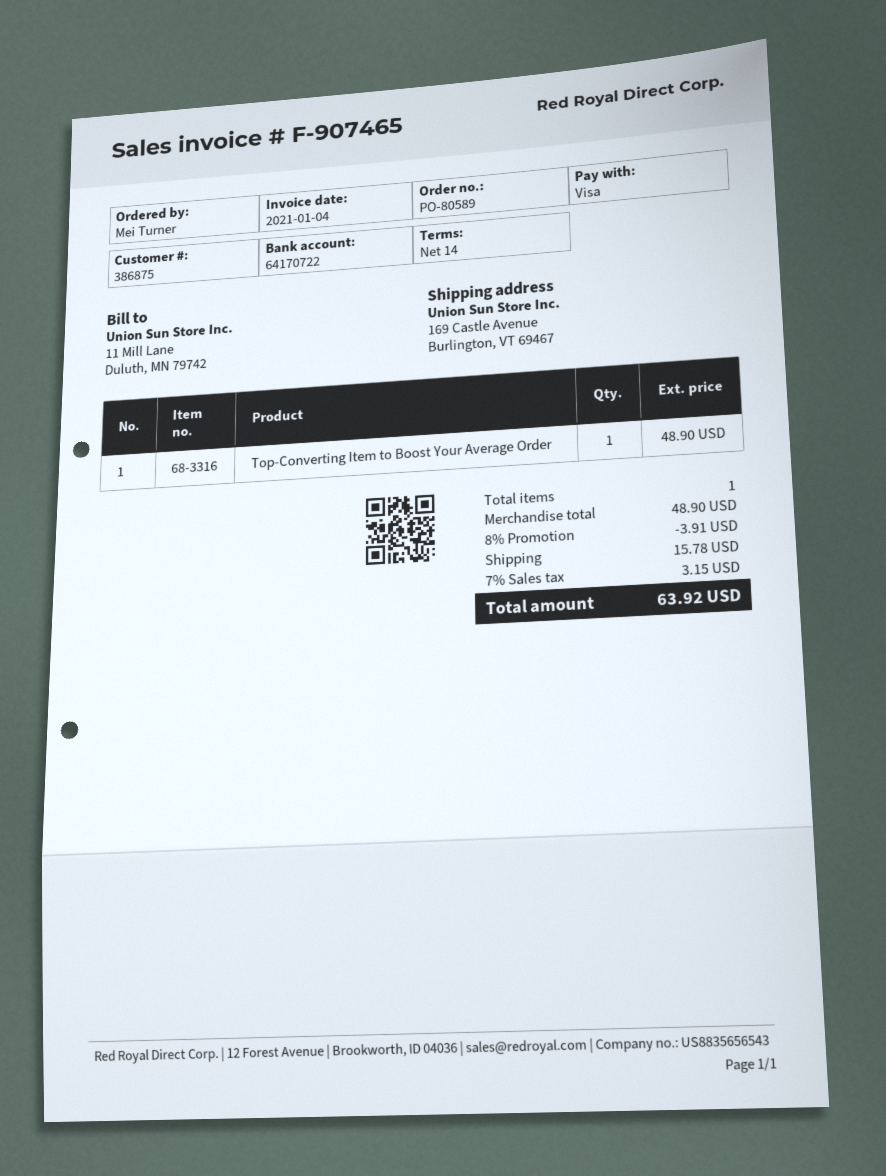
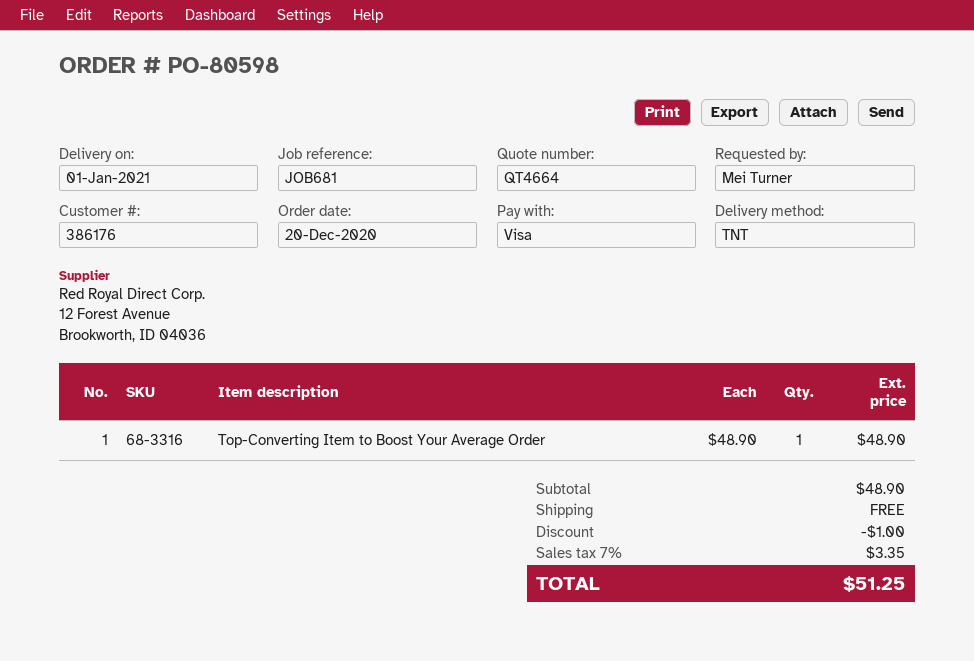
order number: PO-80589 -> PO-80598
customer number: 386875 -> 386176
discount: 3.91 -> 1.00
shipping: 15.78 -> 0.00
tax: 7% = 3.15 -> 7% = 3.35
total: 63.92 -> 51.25

